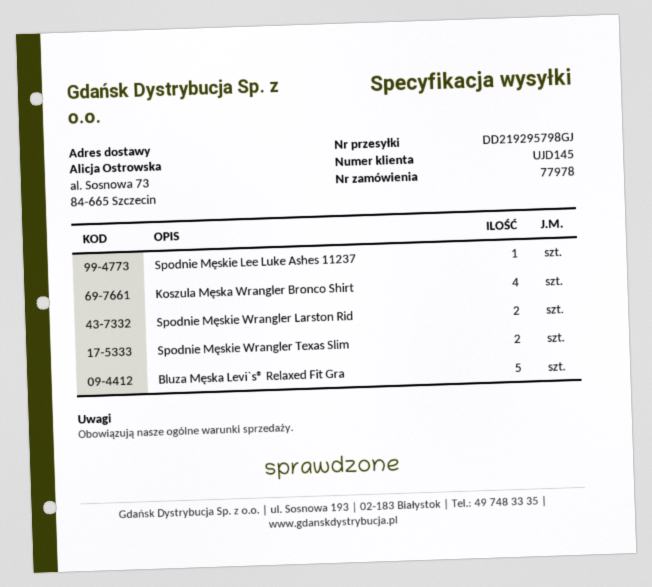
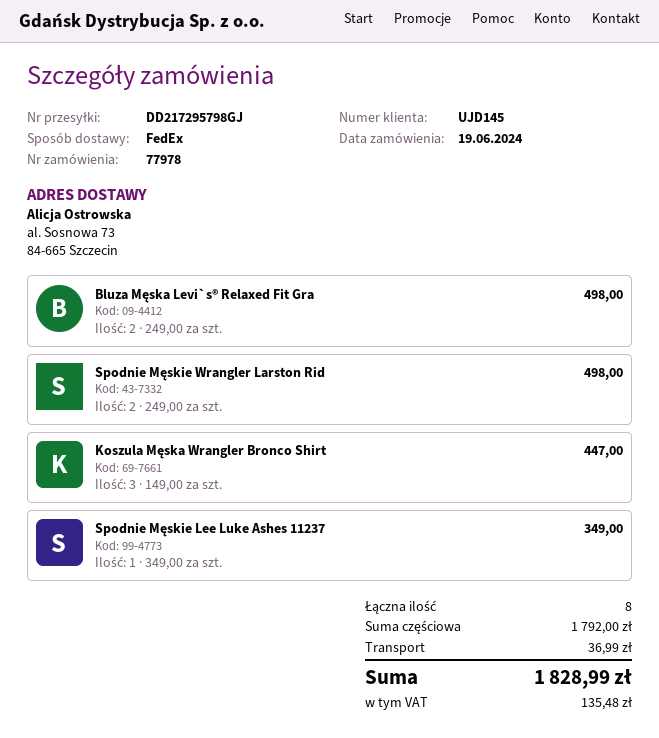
tracking number: DD219295798GJ -> DD217295798GJ
Koszula Męska Wrangler Bronco Shirt: 4 -> 3
Spodnie Męskie Wrangler Texas Slim: 2 -> none
Bluza Męska Levi`s® Relaxed Fit Gra: 5 -> 2

